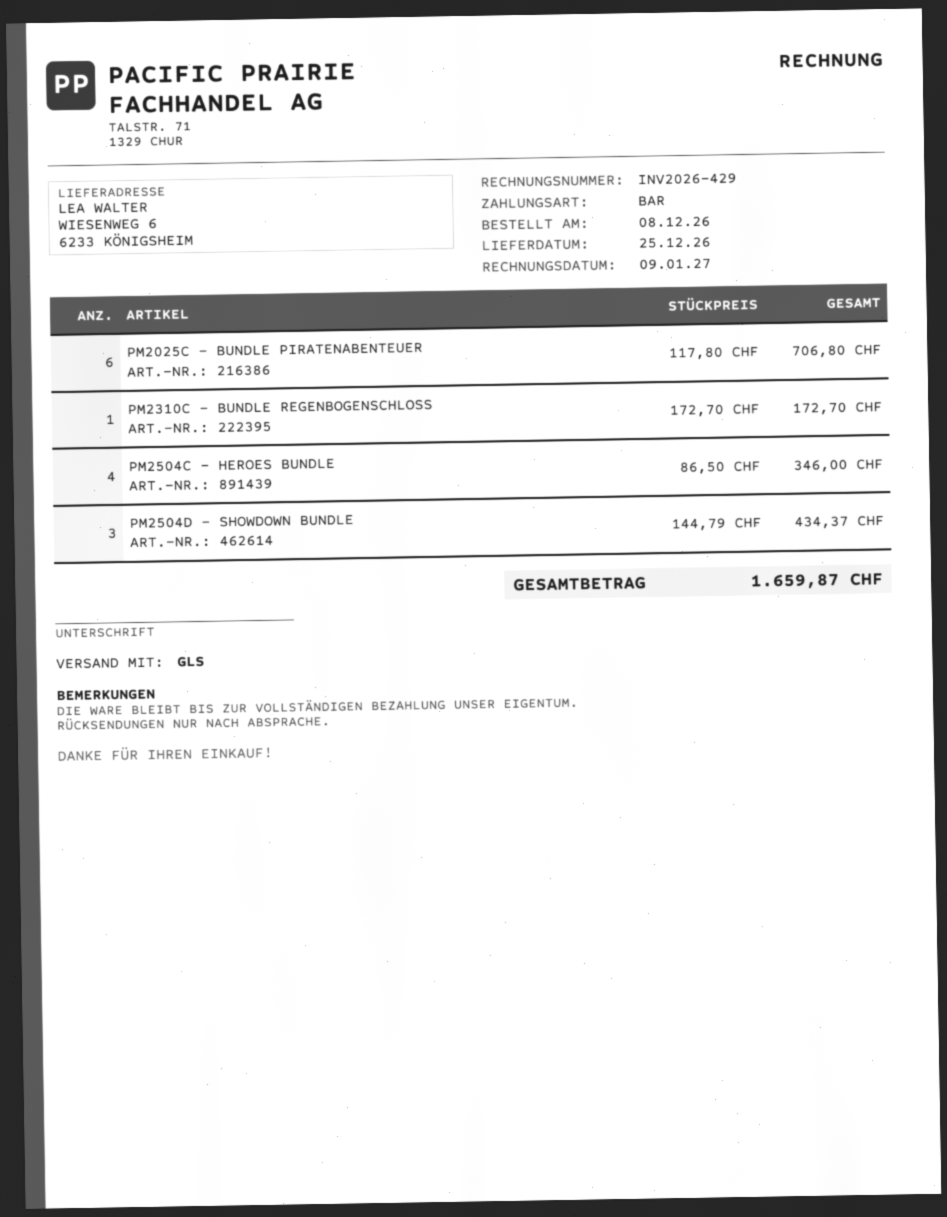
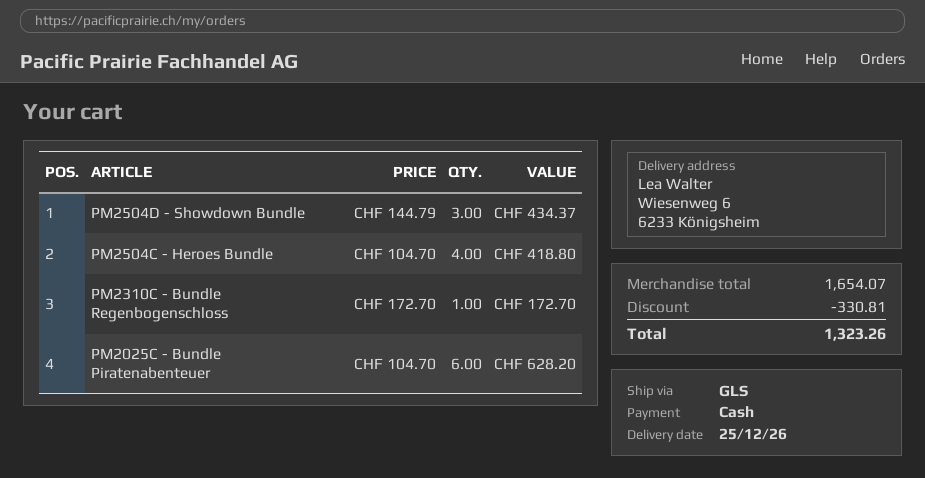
PM2025C - BUNDLE PIRATENABENTEUER: 6 x 117.80 = 706.80 -> 6 x 104.70 = 628.20
PM2504C - HEROES BUNDLE: 4 x 86.50 = 346.00 -> 4 x 104.70 = 418.80
discount: none -> 330.81
total: 1659.87 -> 1323.26

